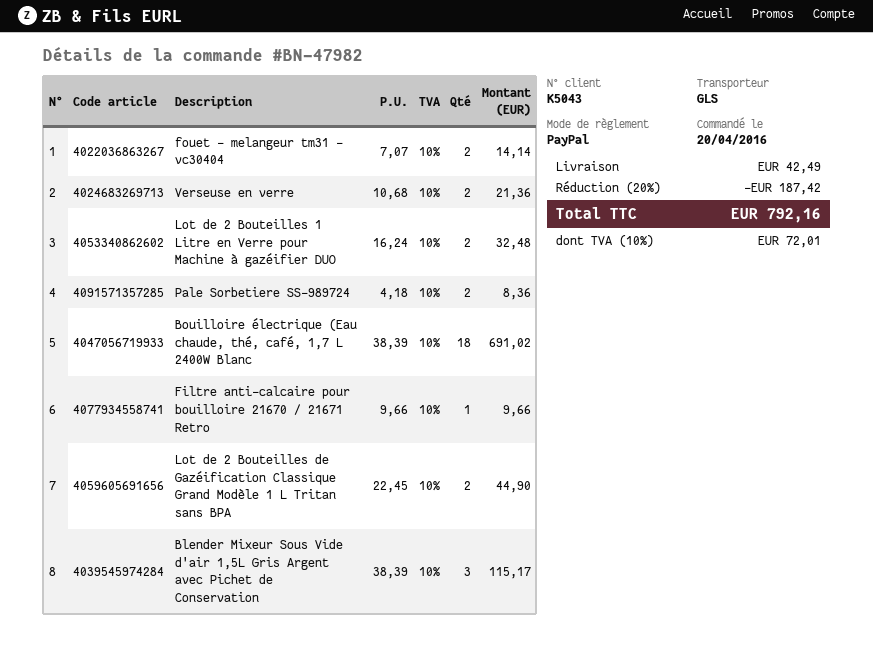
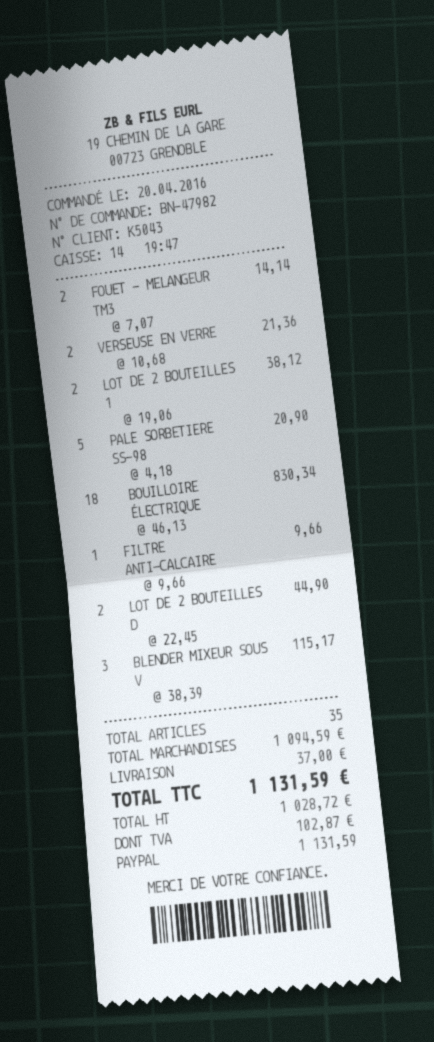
Lot de 2 Bouteilles 1 Litre en Verre pour Machine à gazéifier DUO: 2 x 16.24 = 32.48 -> 2 x 19.06 = 38.12
Pale Sorbetiere SS-989724: 2 x 4.18 = 8.36 -> 5 x 4.18 = 20.90
Bouilloire électrique (Eau chaude, thé, café, 1,7 L 2400W Blanc: 18 x 38.39 = 691.02 -> 18 x 46.13 = 830.34
discount: 20% = 187.42 -> none
shipping: 42.49 -> 37.00
tax: 72.01 -> 102.87
total: 792.16 -> 1131.59

